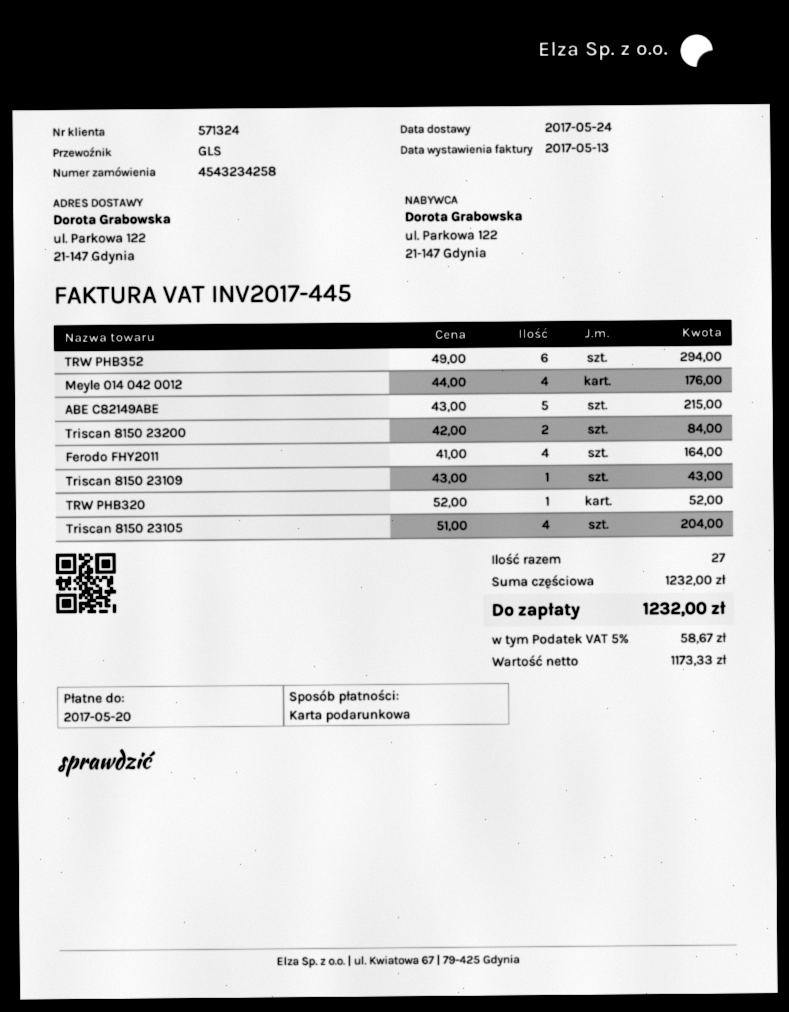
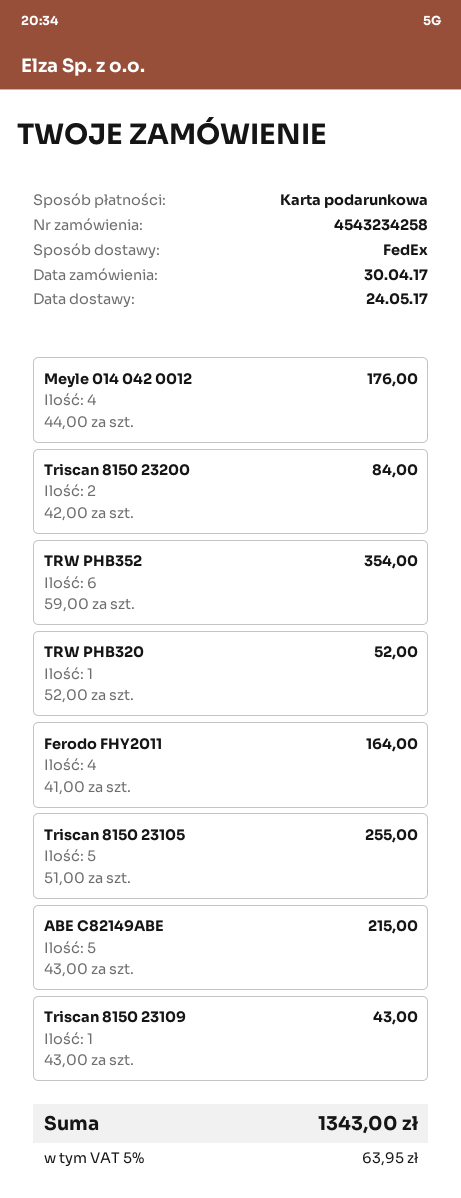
shipping method: GLS -> FedEx
TRW PHB352: 6 x 49.00 = 294.00 -> 6 x 59.00 = 354.00
Triscan 8150 23105: 4 x 51.00 = 204.00 -> 5 x 51.00 = 255.00
tax: 5% = 58.67 -> 5% = 63.95
total: 1232.00 -> 1343.00

